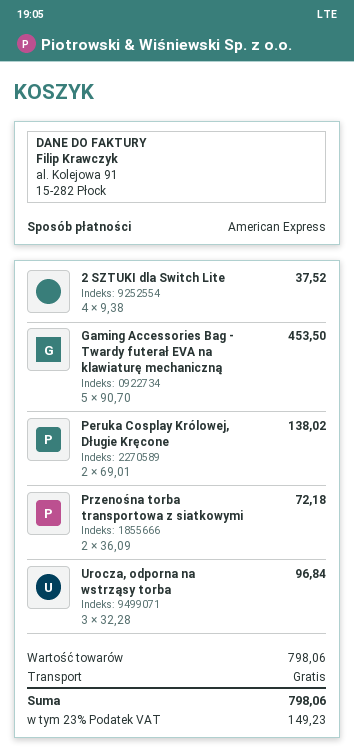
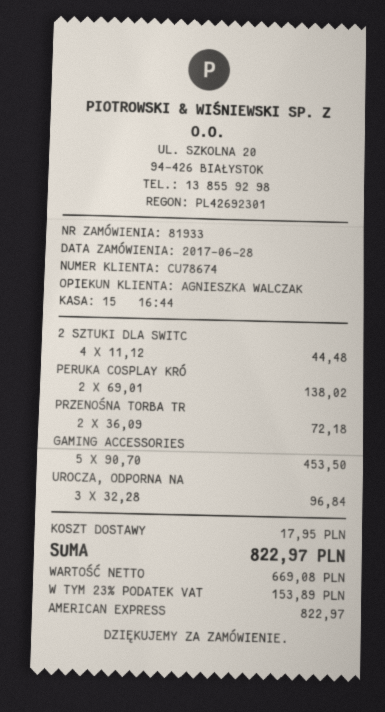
2 SZTUKI dla Switch Lite: 4 x 9.38 = 37.52 -> 4 x 11.12 = 44.48
shipping: 0.00 -> 17.95
tax: 23% = 149.23 -> 23% = 153.89
total: 798.06 -> 822.97

